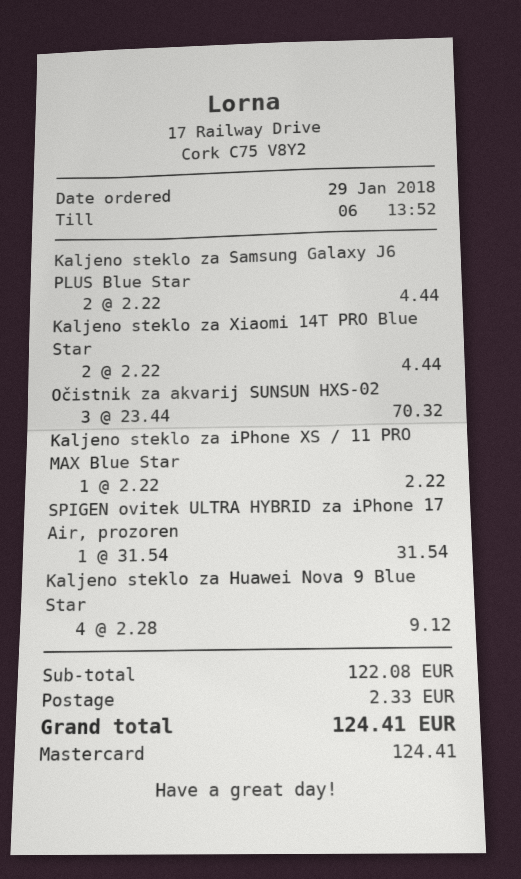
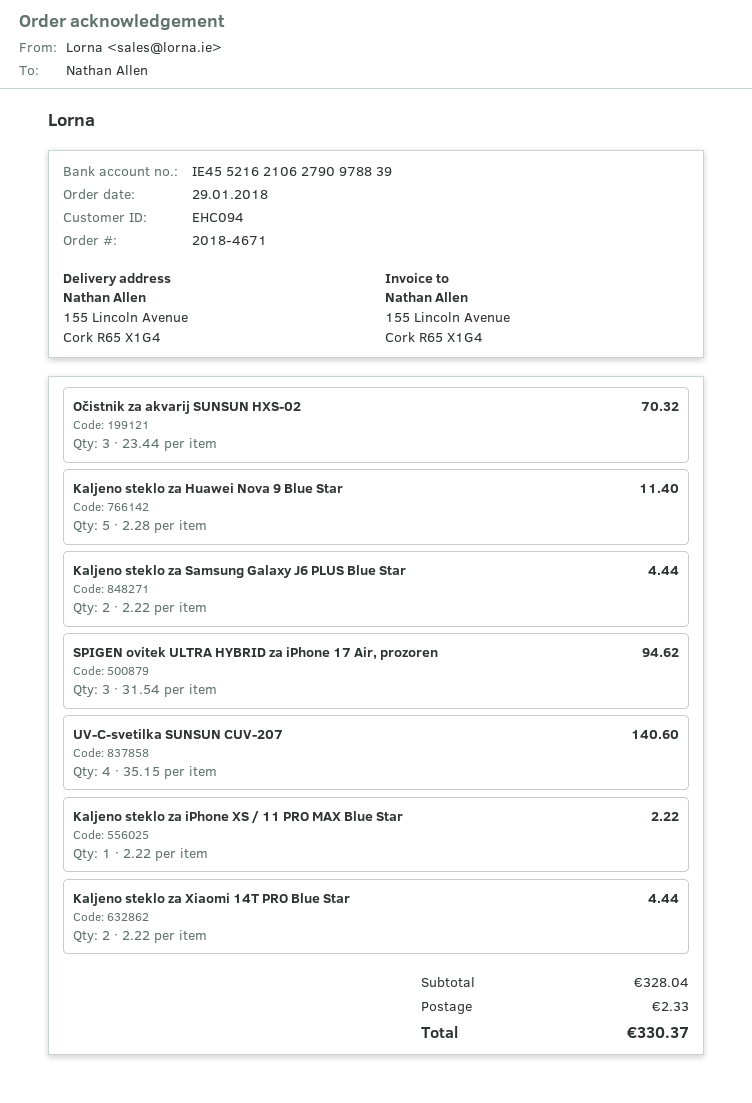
SPIGEN ovitek ULTRA HYBRID za iPhone 17 Air, prozoren: 1 x 31.54 = 31.54 -> 3 x 31.54 = 94.62
Kaljeno steklo za Huawei Nova 9 Blue Star: 4 x 2.28 = 9.12 -> 5 x 2.28 = 11.40
UV-C-svetilka SUNSUN CUV-207: none -> 4 x 35.15 = 140.60
subtotal: 122.08 -> 328.04
total: 124.41 -> 330.37

